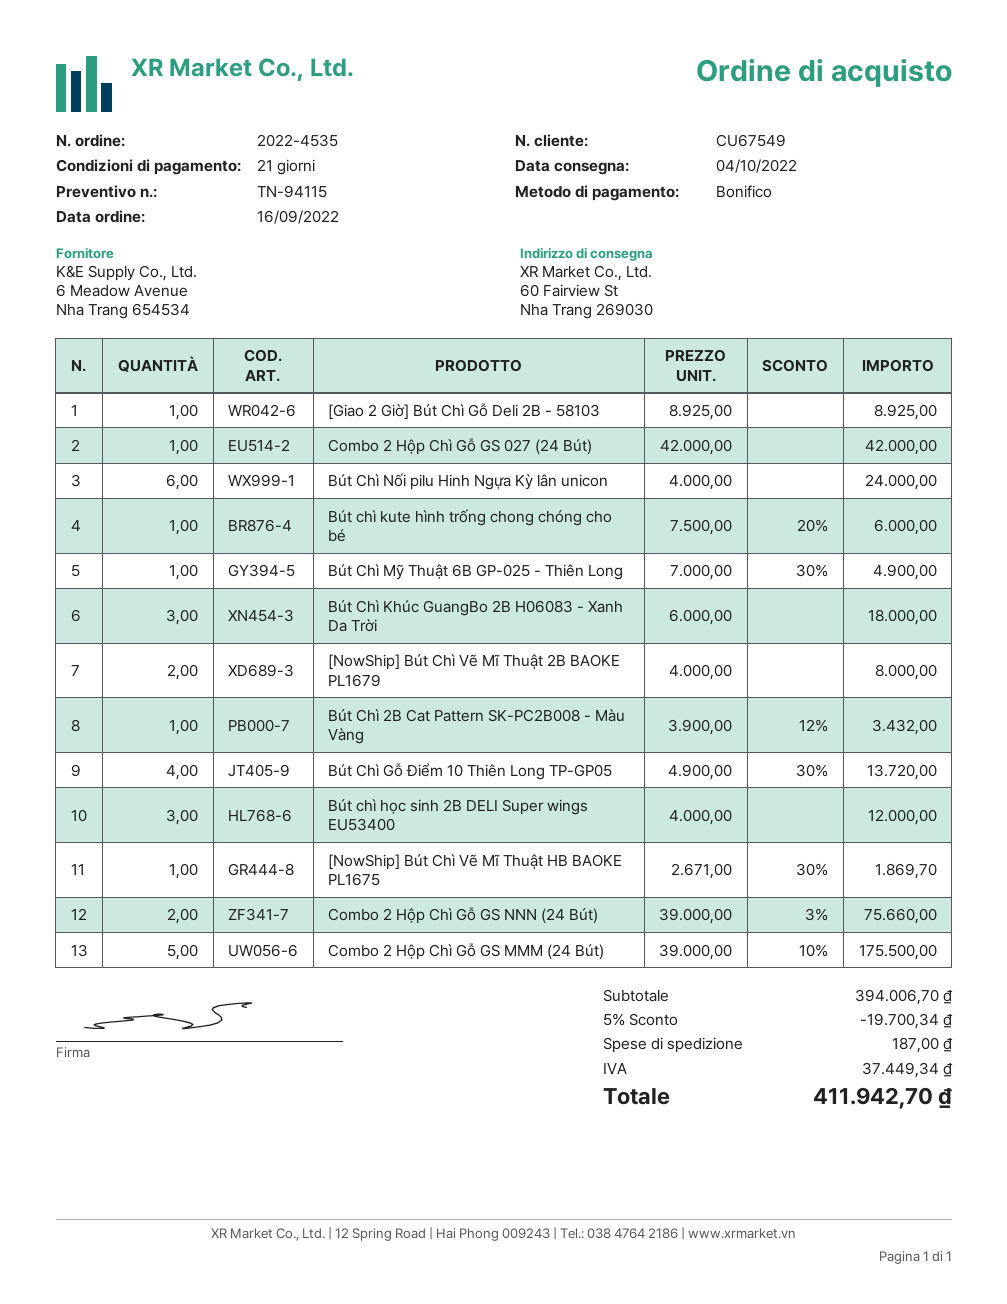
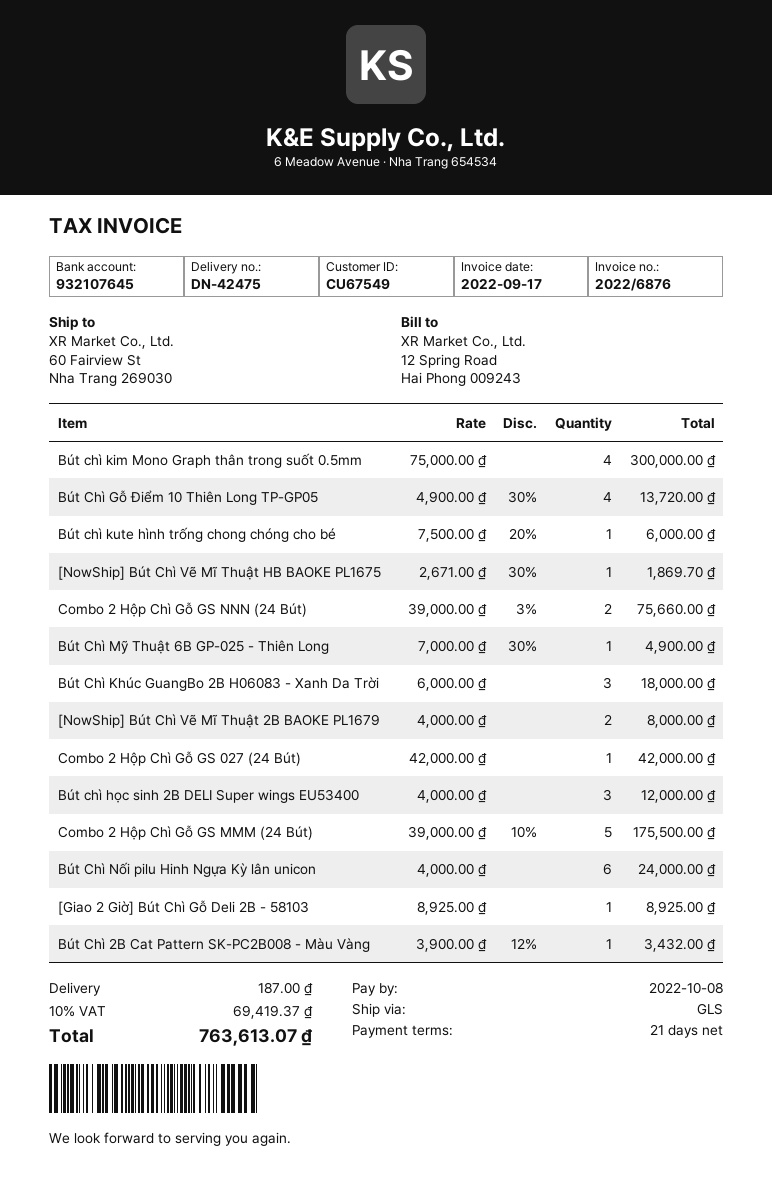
Bút chì kim Mono Graph thân trong suốt 0.5mm: none -> 4 x 75000.00 = 300000.00
discount: 5% = 19700.34 -> none
tax: 37449.34 -> 69419.37
total: 411942.70 -> 763613.07

